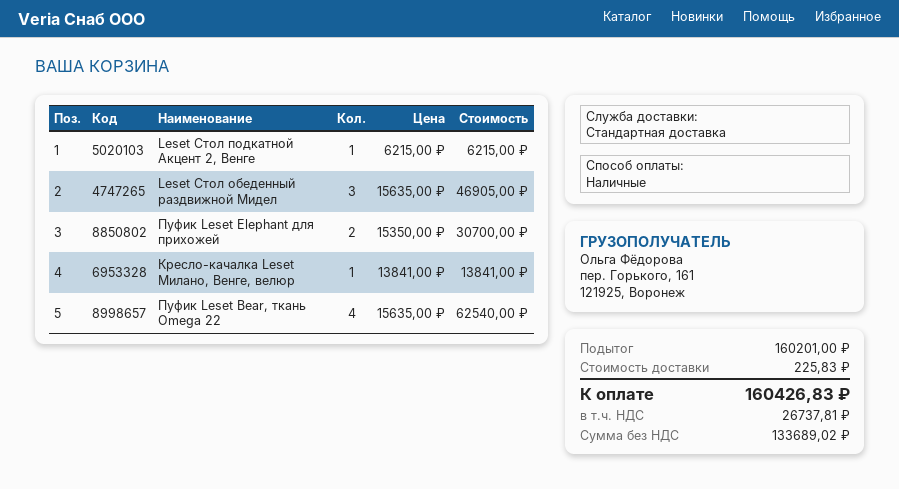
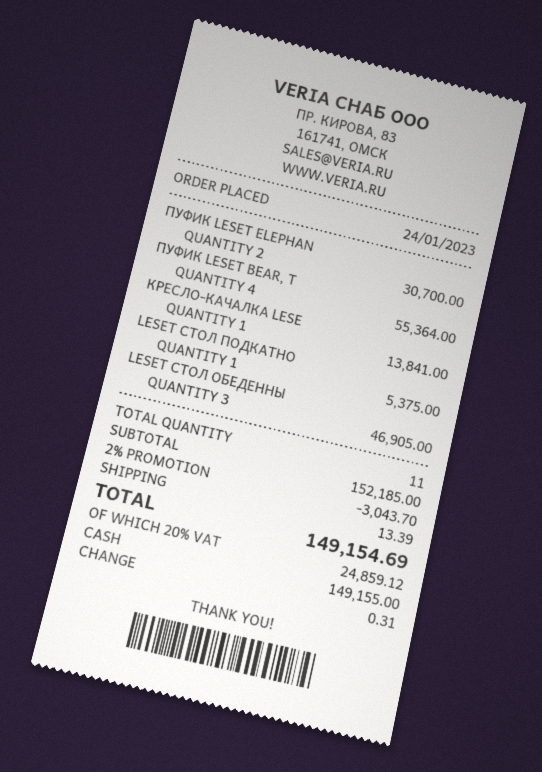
Leset Стол подкатной Акцент 2, Венге: 1 for 6215.00 -> 1 for 5375.00
Пуфик Leset Bear, ткань Omega 22: 4 for 62540.00 -> 4 for 55364.00
subtotal: 160201.00 -> 152185.00
discount: none -> 2% = 3043.70
shipping: 225.83 -> 13.39
tax: 26737.81 -> 24859.12
total: 160426.83 -> 149154.69

